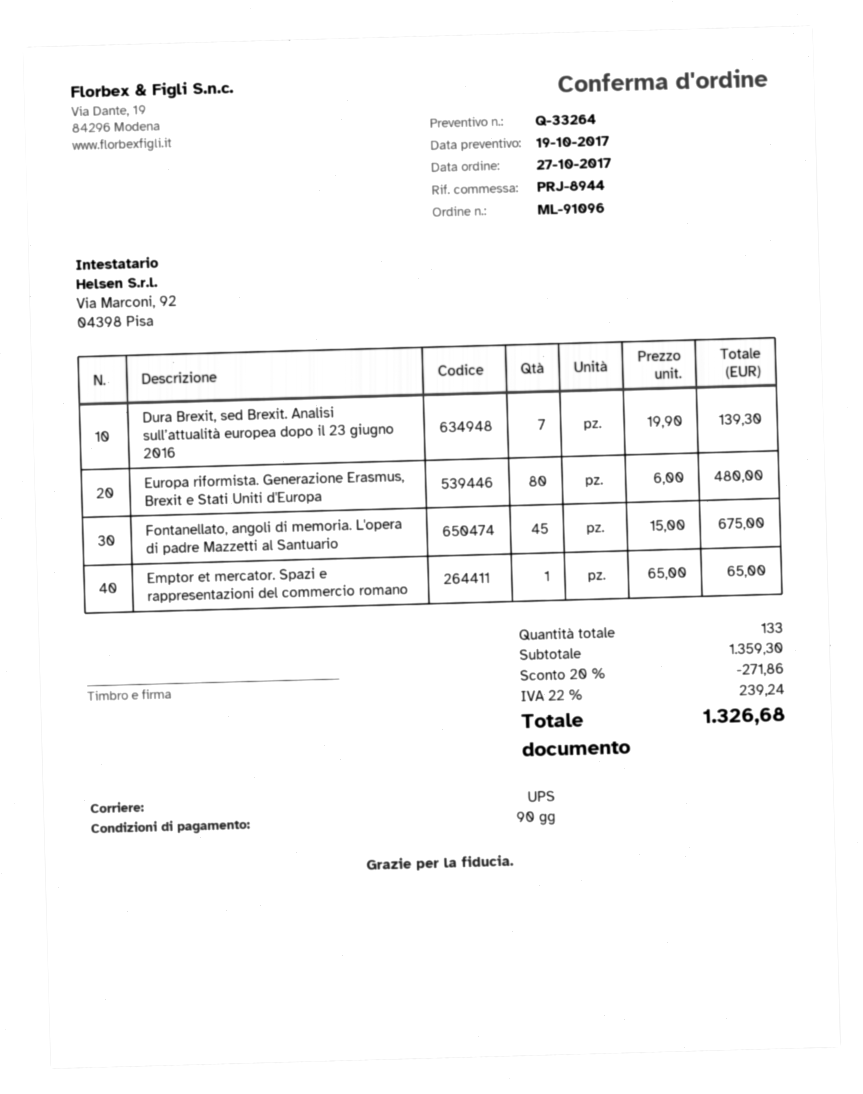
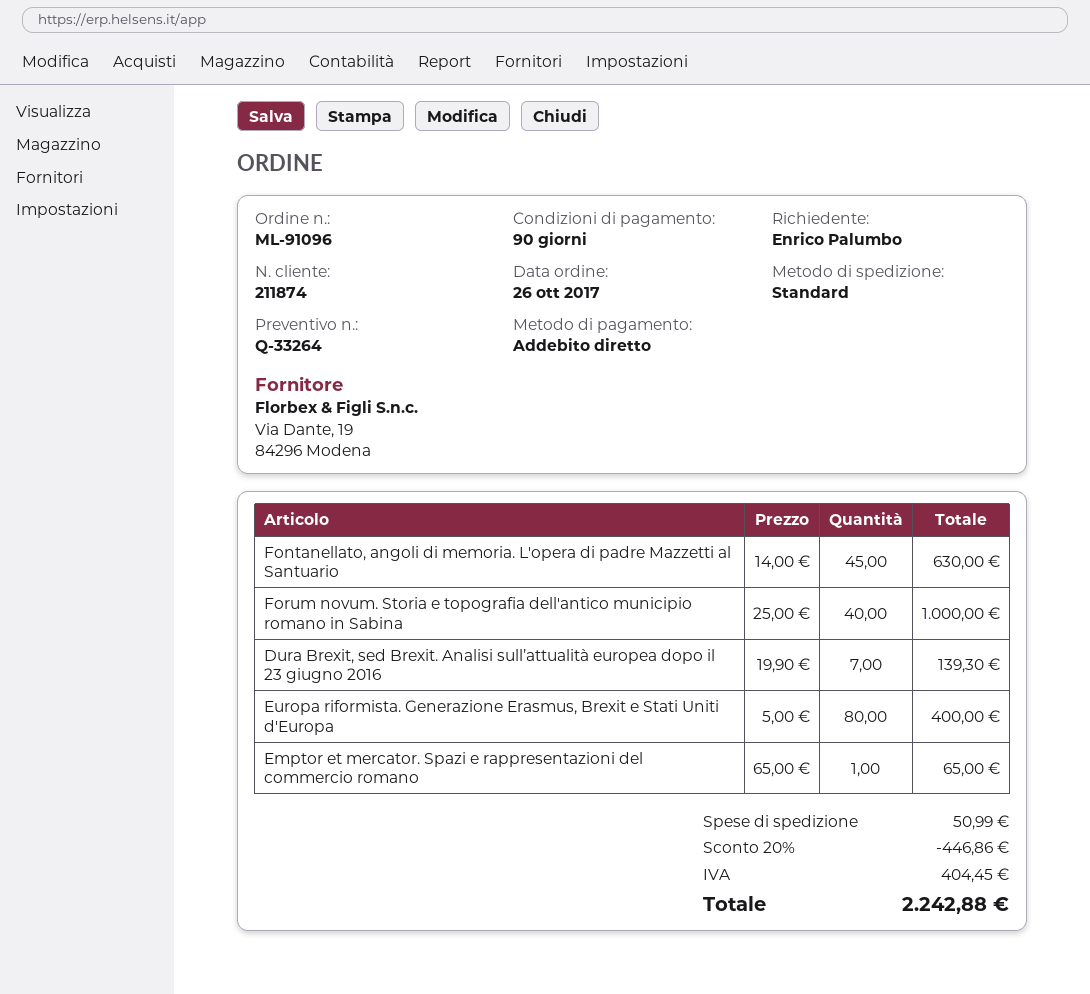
order date: 2017-10-27 -> 2017-10-26
shipping method: UPS -> standard
Europa riformista. Generazione Erasmus, Brexit e Stati Uniti d'Europa: 80 x 6.00 = 480.00 -> 80 x 5.00 = 400.00
Fontanellato, angoli di memoria. L'opera di padre Mazzetti al Santuario: 45 x 15.00 = 675.00 -> 45 x 14.00 = 630.00
Forum novum. Storia e topografia dell'antico municipio romano in Sabina: none -> 40 x 25.00 = 1000.00
discount: 20% = 271.86 -> 20% = 446.86
shipping: none -> 50.99
tax: 239.24 -> 404.45
total: 1326.68 -> 2242.88

